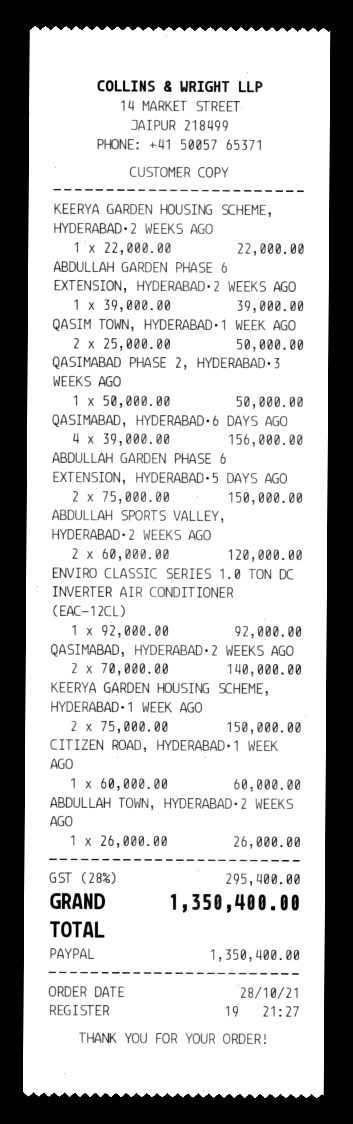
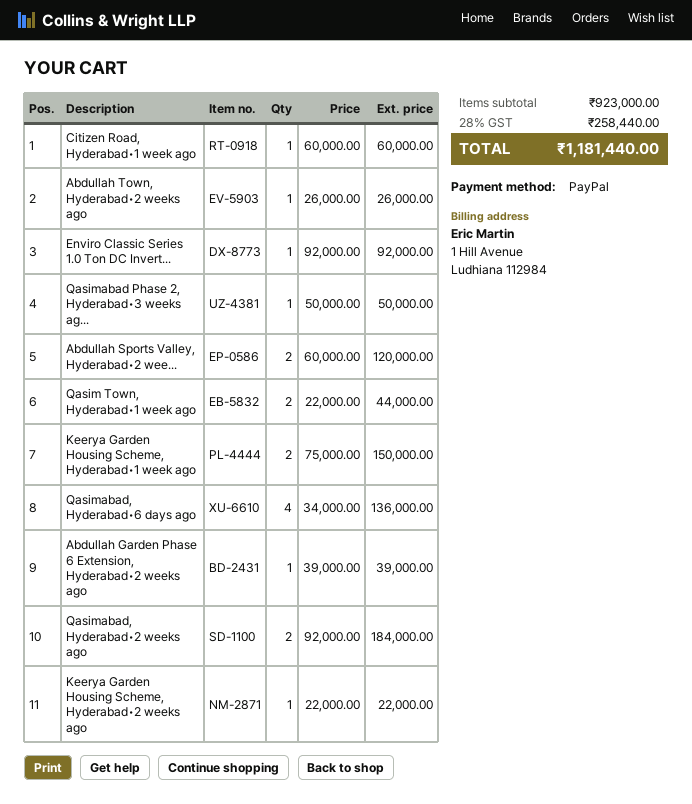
QASIM TOWN, HYDERABAD•1 WEEK AGO: 2 x 25000.00 = 50000.00 -> 2 x 22000.00 = 44000.00
QASIMABAD, HYDERABAD•6 DAYS AGO: 4 x 39000.00 = 156000.00 -> 4 x 34000.00 = 136000.00
ABDULLAH GARDEN PHASE 6 EXTENSION, HYDERABAD•5 DAYS AGO: 2 x 75000.00 = 150000.00 -> none
QASIMABAD, HYDERABAD•2 WEEKS AGO: 2 x 70000.00 = 140000.00 -> 2 x 92000.00 = 184000.00
tax: 28% = 295400.00 -> 28% = 258440.00
total: 1350400.00 -> 1181440.00

